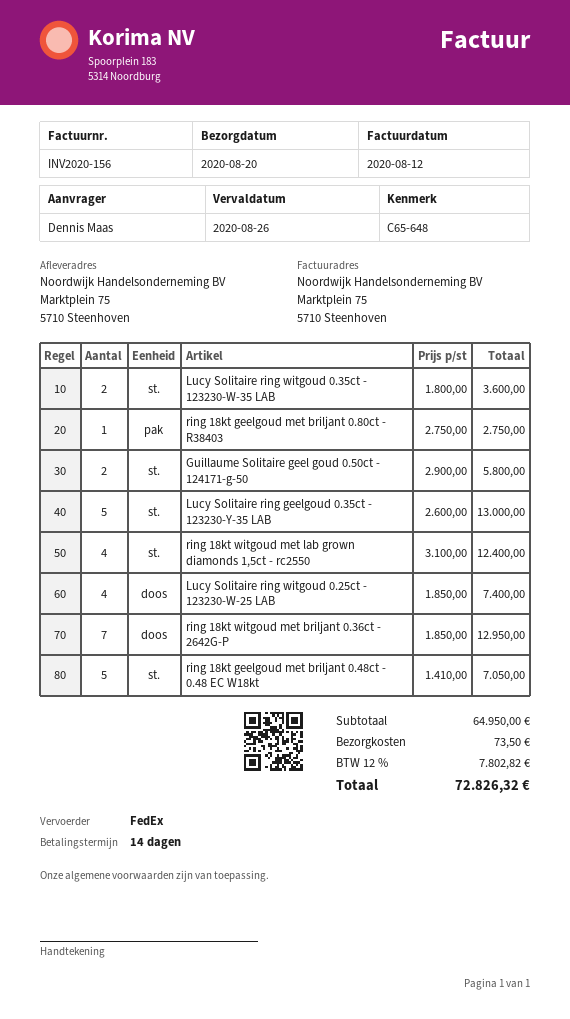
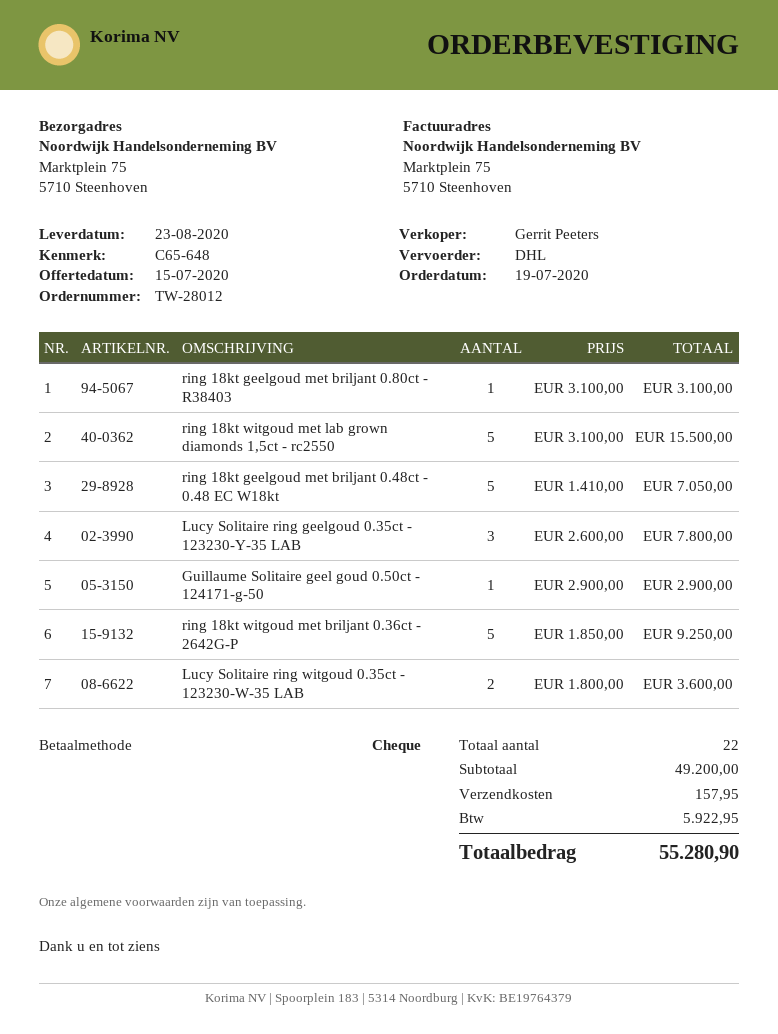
delivery date: 2020-08-20 -> 2020-08-23
shipping method: FedEx -> DHL
ring 18kt geelgoud met briljant 0.80ct - R38403: 1 x 2750.00 = 2750.00 -> 1 x 3100.00 = 3100.00
Guillaume Solitaire geel goud 0.50ct - 124171-g-50: 2 x 2900.00 = 5800.00 -> 1 x 2900.00 = 2900.00
Lucy Solitaire ring geelgoud 0.35ct - 123230-Y-35 LAB: 5 x 2600.00 = 13000.00 -> 3 x 2600.00 = 7800.00
ring 18kt witgoud met lab grown diamonds 1,5ct - rc2550: 4 x 3100.00 = 12400.00 -> 5 x 3100.00 = 15500.00
Lucy Solitaire ring witgoud 0.25ct - 123230-W-25 LAB: 4 x 1850.00 = 7400.00 -> none
ring 18kt witgoud met briljant 0.36ct - 2642G-P: 7 x 1850.00 = 12950.00 -> 5 x 1850.00 = 9250.00
subtotal: 64950.00 -> 49200.00
shipping: 73.50 -> 157.95
tax: 7802.82 -> 5922.95
total: 72826.32 -> 55280.90

